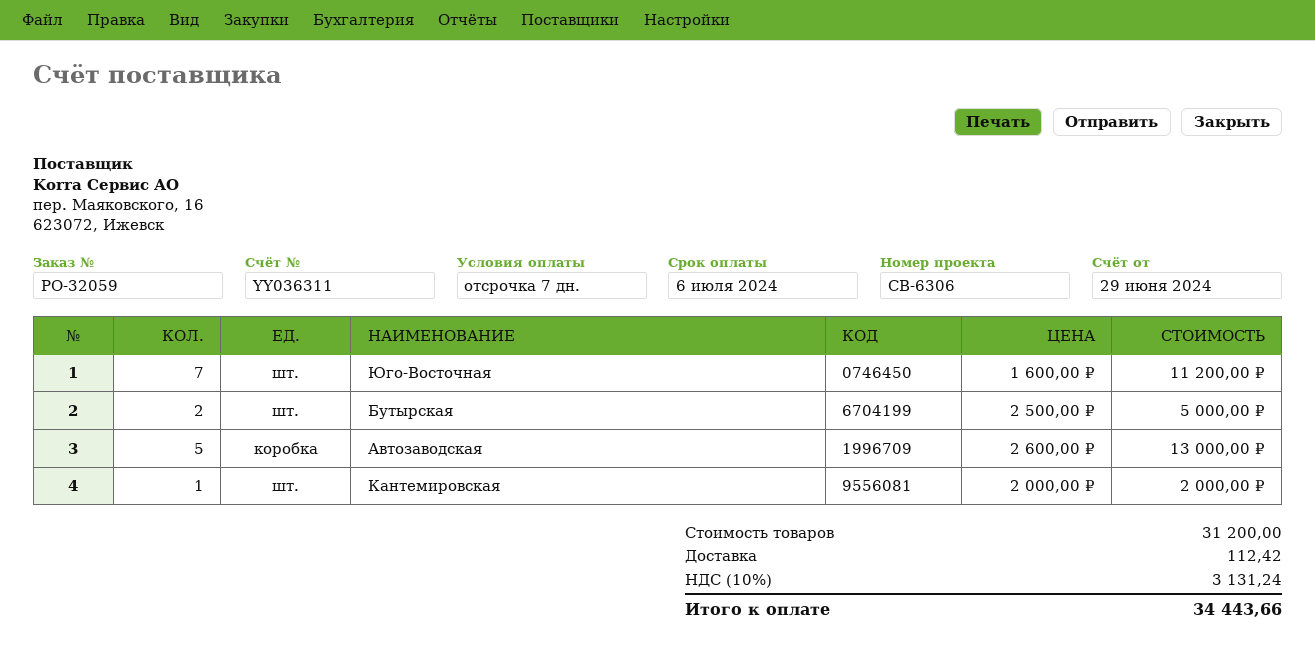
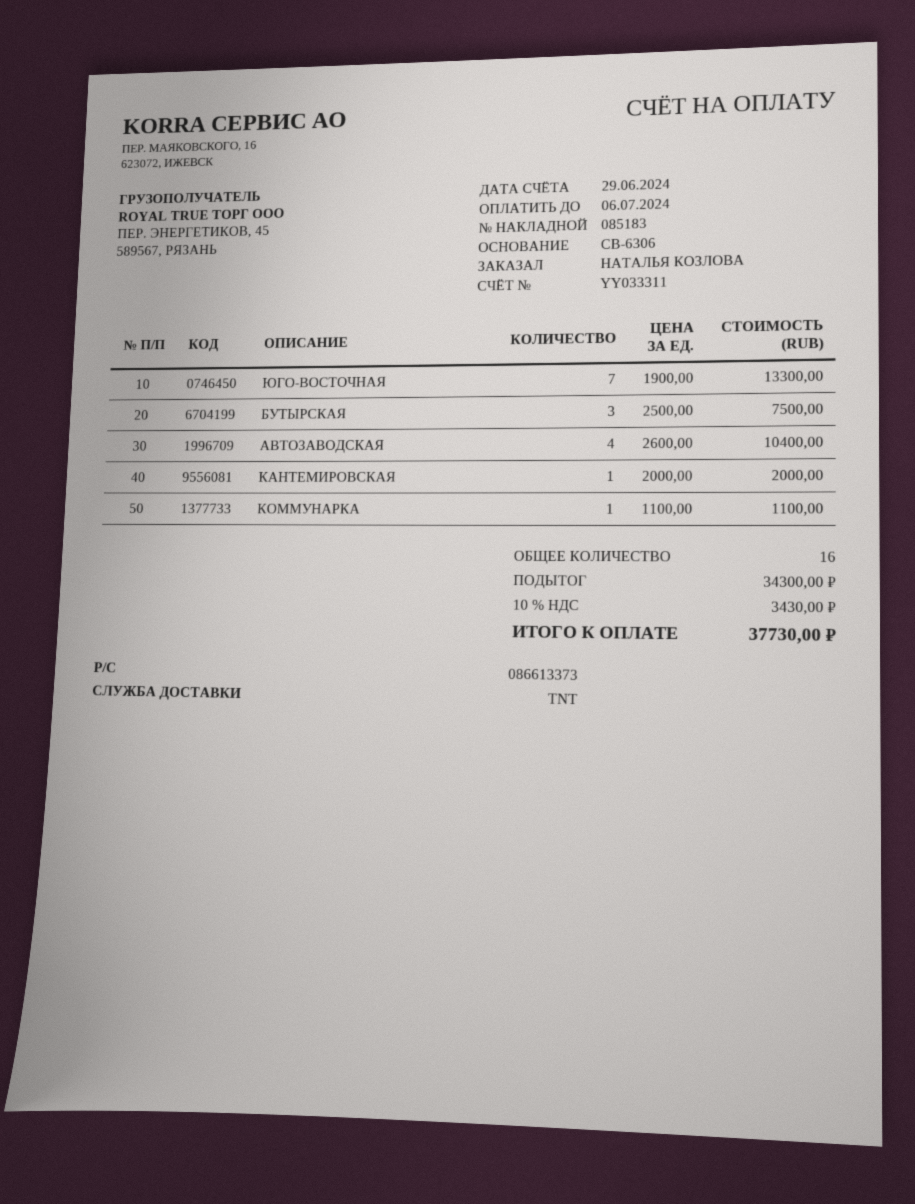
invoice number: YY036311 -> YY033311
Юго-Восточная: 7 x 1600.00 = 11200.00 -> 7 x 1900.00 = 13300.00
Бутырская: 2 x 2500.00 = 5000.00 -> 3 x 2500.00 = 7500.00
Автозаводская: 5 x 2600.00 = 13000.00 -> 4 x 2600.00 = 10400.00
КОММУНАРКА: none -> 1 x 1100.00 = 1100.00
subtotal: 31200.00 -> 34300.00
shipping: 112.42 -> none
tax: 10% = 3131.24 -> 10% = 3430.00
total: 34443.66 -> 37730.00

